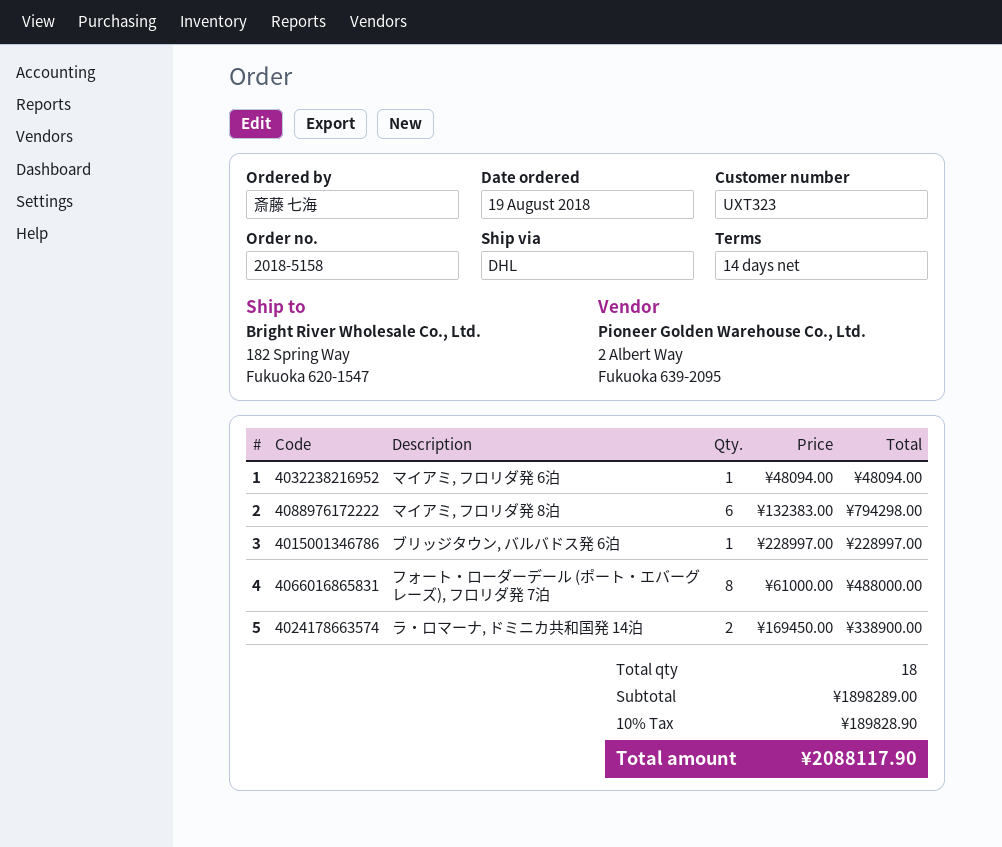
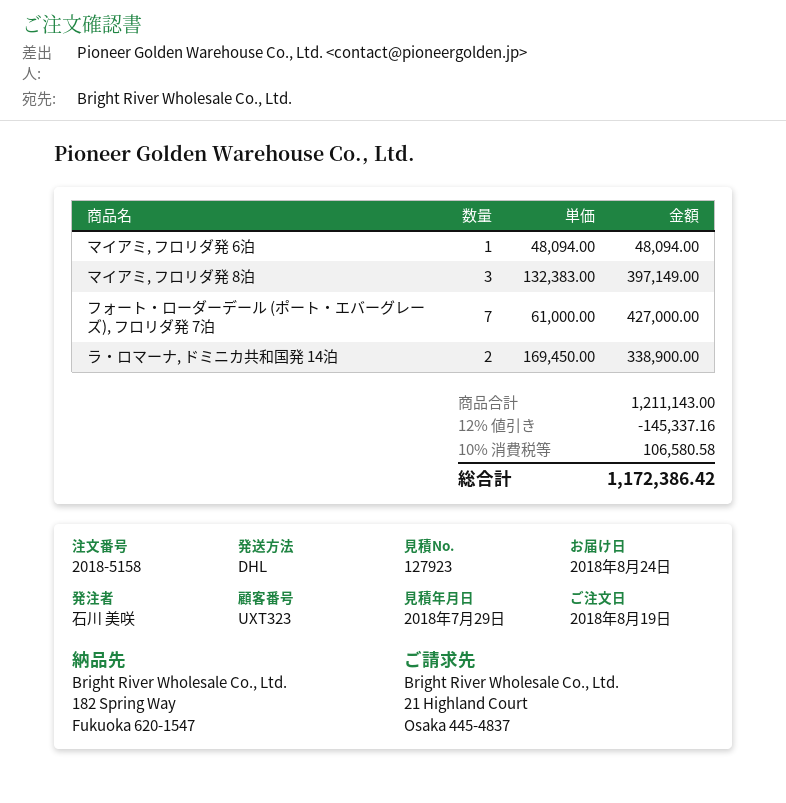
ordered by: 斎藤 七海 -> 石川 美咲
マイアミ, フロリダ発 8泊: 6 x 132383.00 = 794298.00 -> 3 x 132383.00 = 397149.00
ブリッジタウン, バルバドス発 6泊: 1 x 228997.00 = 228997.00 -> none
フォート・ローダーデール (ポート・エバーグレーズ), フロリダ発 7泊: 8 x 61000.00 = 488000.00 -> 7 x 61000.00 = 427000.00
subtotal: 1898289.00 -> 1211143.00
discount: none -> 12% = 145337.16
tax: 10% = 189828.90 -> 10% = 106580.58
total: 2088117.90 -> 1172386.42

